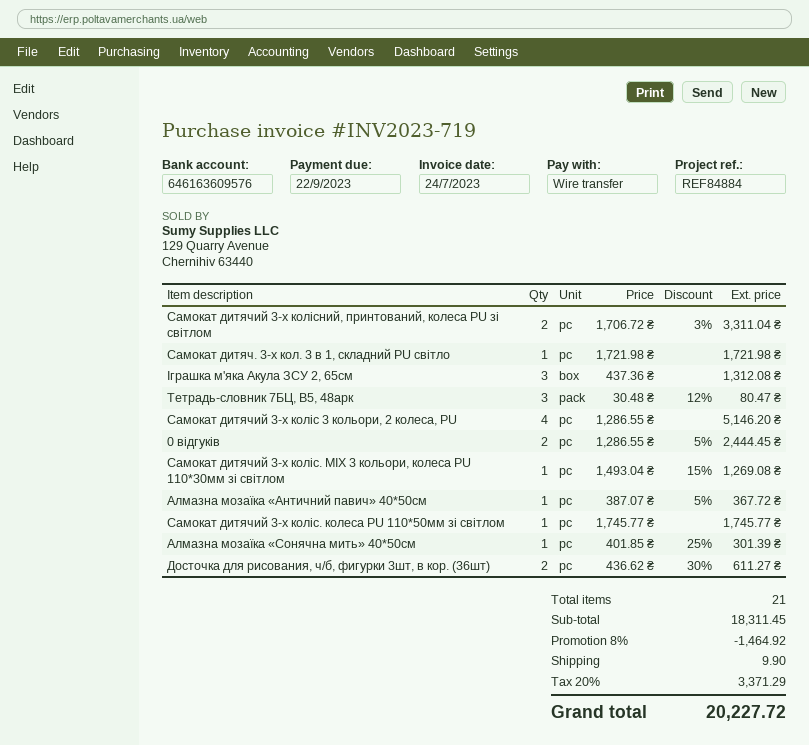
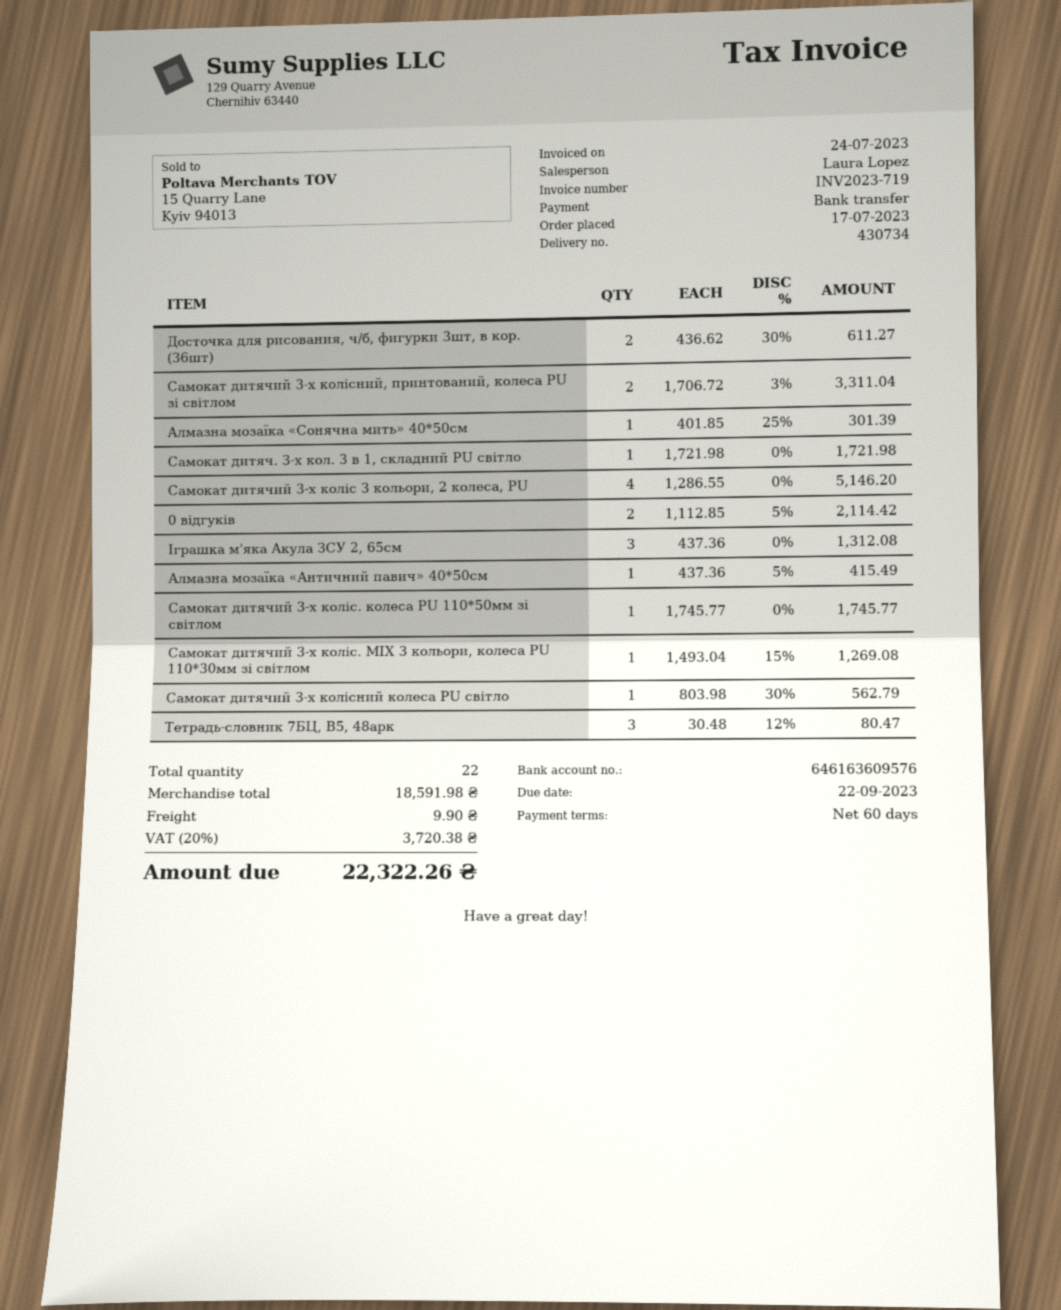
0 відгуків: 2 x 1286.55 - 5% = 2444.45 -> 2 x 1112.85 - 5% = 2114.42
Алмазна мозаїка «Античний павич» 40*50см: 1 x 387.07 - 5% = 367.72 -> 1 x 437.36 - 5% = 415.49
Самокат дитячий 3-х колісний колеса PU світло: none -> 1 x 803.98 - 30% = 562.79
total quantity: 21 -> 22
subtotal: 18311.45 -> 18591.98
discount: 8% = 1464.92 -> none
tax: 20% = 3371.29 -> 20% = 3720.38
total: 20227.72 -> 22322.26

